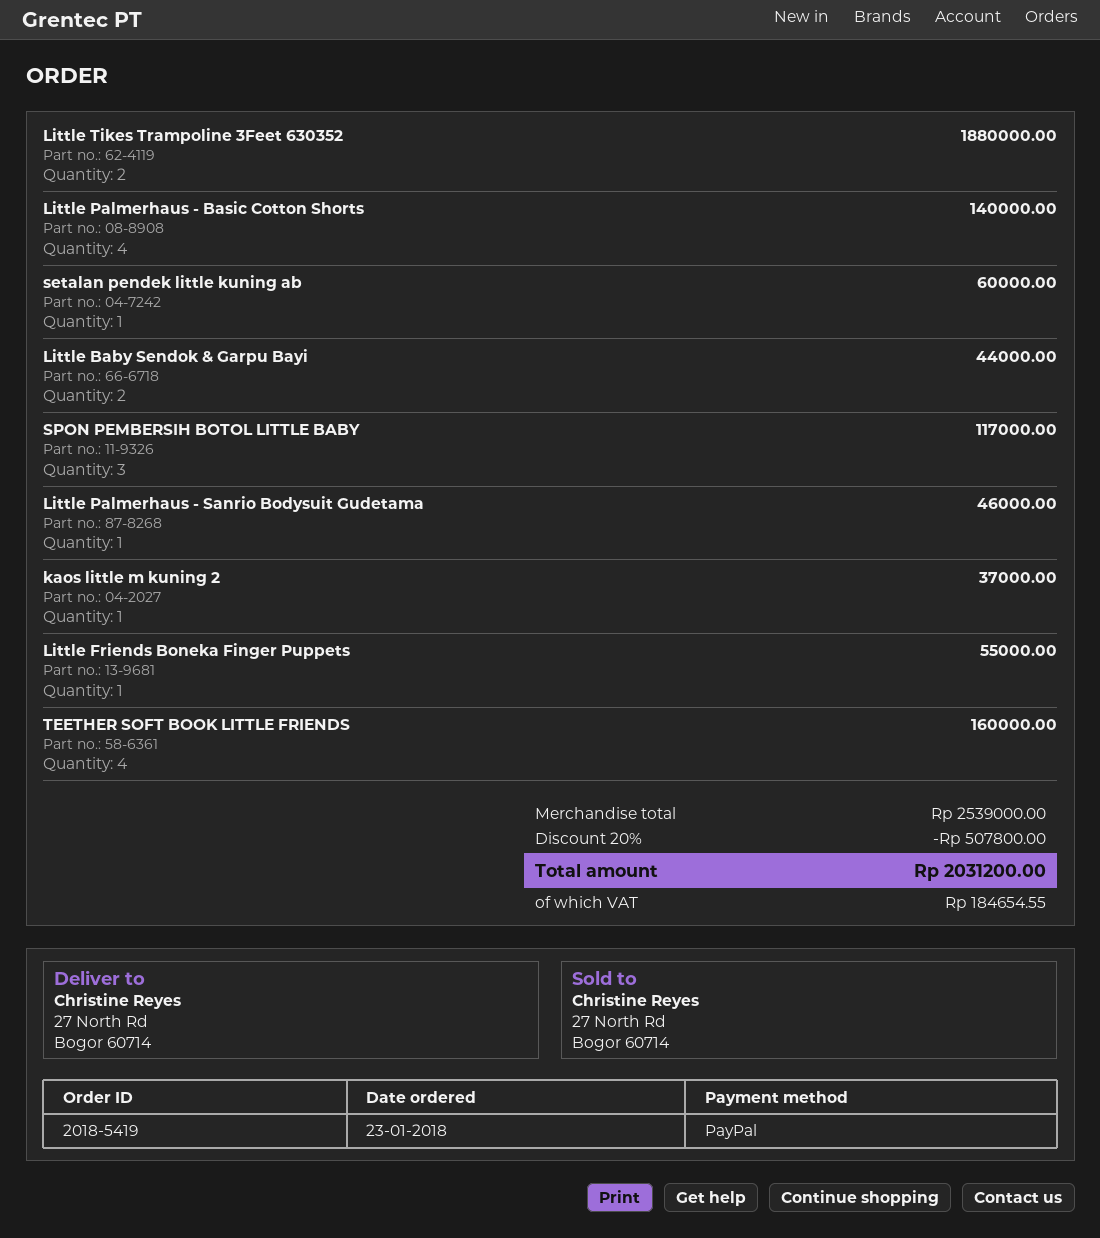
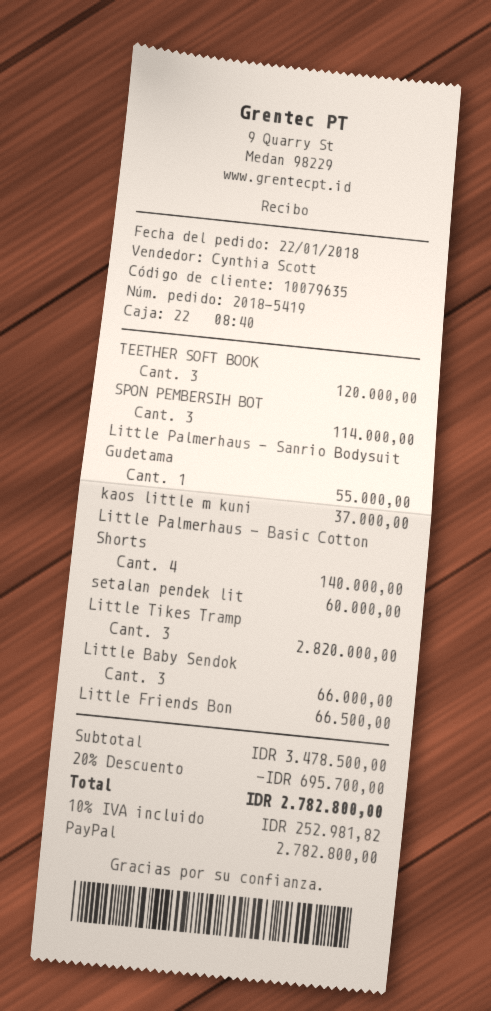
order date: 2018-01-23 -> 2018-01-22
Little Tikes Trampoline 3Feet 630352: 2 for 1880000.00 -> 3 for 2820000.00
Little Baby Sendok & Garpu Bayi: 2 for 44000.00 -> 3 for 66000.00
SPON PEMBERSIH BOTOL LITTLE BABY: 3 for 117000.00 -> 3 for 114000.00
Little Palmerhaus - Sanrio Bodysuit Gudetama: 1 for 46000.00 -> 1 for 55000.00
Little Friends Boneka Finger Puppets: 1 for 55000.00 -> 1 for 66500.00
TEETHER SOFT BOOK LITTLE FRIENDS: 4 for 160000.00 -> 3 for 120000.00
subtotal: 2539000.00 -> 3478500.00
discount: 20% = 507800.00 -> 20% = 695700.00
tax: 184654.55 -> 252981.82
total: 2031200.00 -> 2782800.00

